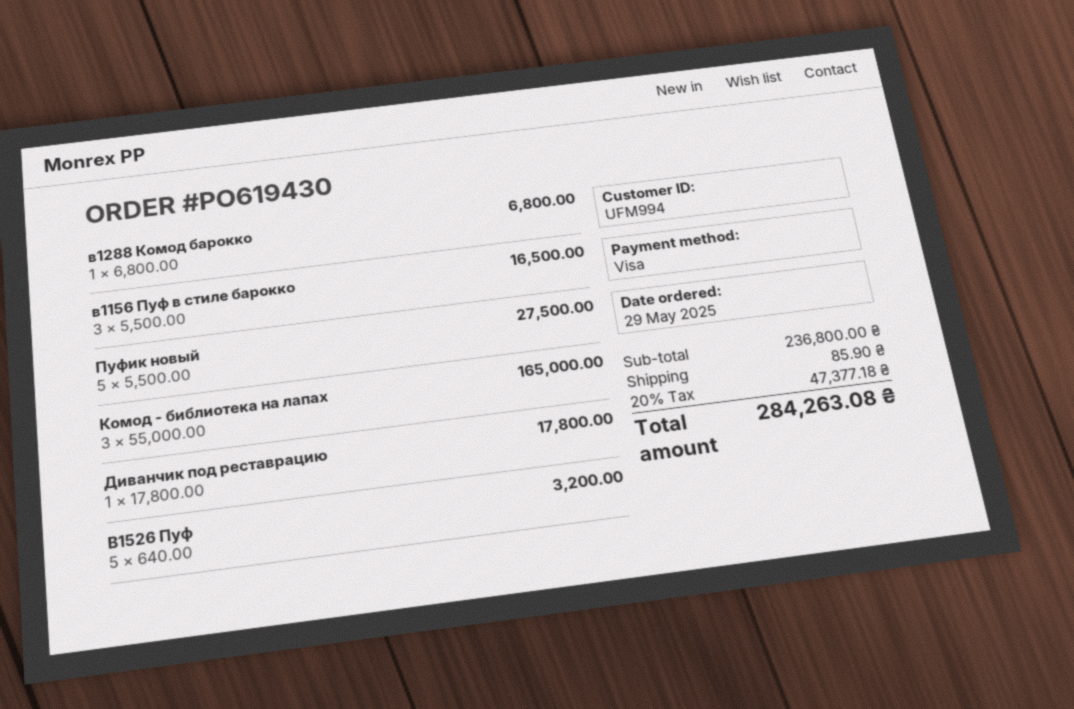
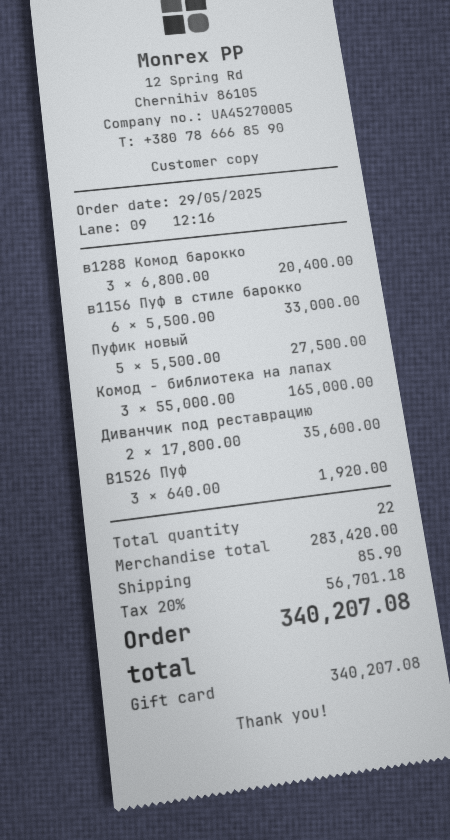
payment method: Visa -> gift card
в1288 Комод барокко: 1 x 6800.00 = 6800.00 -> 3 x 6800.00 = 20400.00
в1156 Пуф в стиле барокко: 3 x 5500.00 = 16500.00 -> 6 x 5500.00 = 33000.00
Диванчик под реставрацию: 1 x 17800.00 = 17800.00 -> 2 x 17800.00 = 35600.00
В1526 Пуф: 5 x 640.00 = 3200.00 -> 3 x 640.00 = 1920.00
subtotal: 236800.00 -> 283420.00
tax: 20% = 47377.18 -> 20% = 56701.18
total: 284263.08 -> 340207.08

